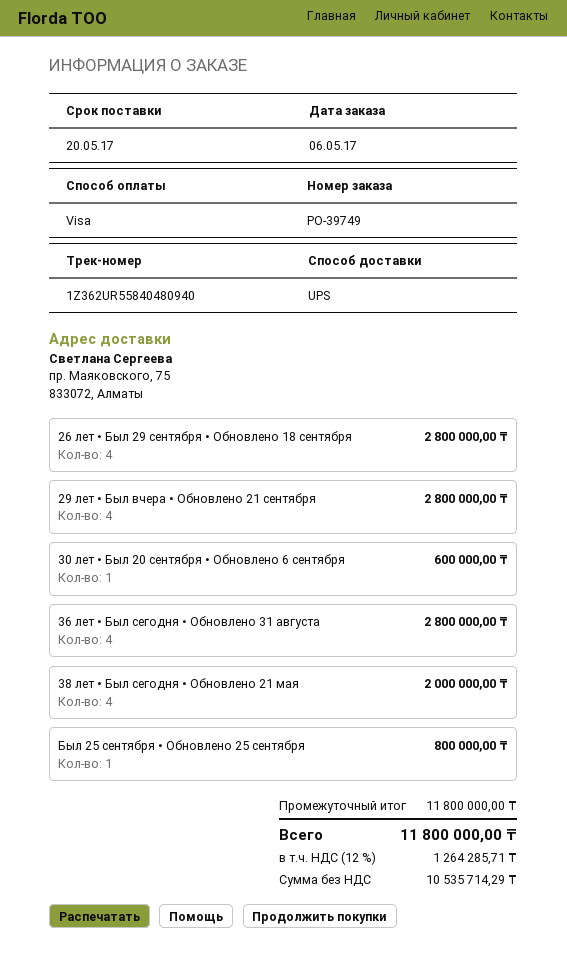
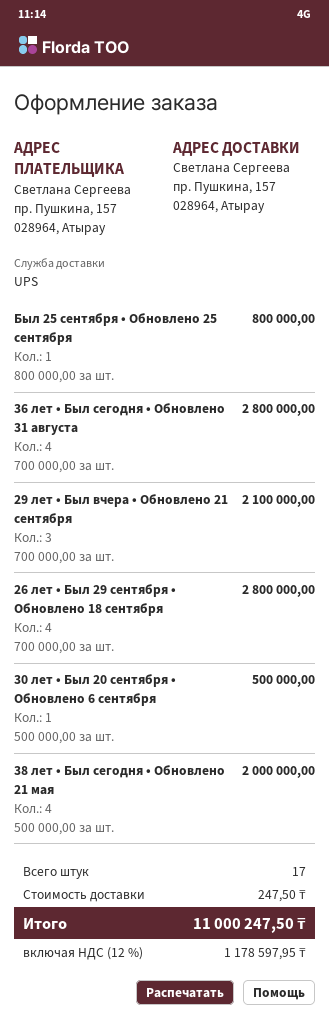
ship to: пр. Маяковского, 75, 833072, Алматы -> пр. Пушкина, 157, 028964, Атырау
29 лет • Был вчера • Обновлено 21 сентября: 4 for 2800000.00 -> 3 for 2100000.00
30 лет • Был 20 сентября • Обновлено 6 сентября: 1 for 600000.00 -> 1 for 500000.00
shipping: none -> 247.50
tax: 12% = 1264285.71 -> 12% = 1178597.95
total: 11800000.00 -> 11000247.50

